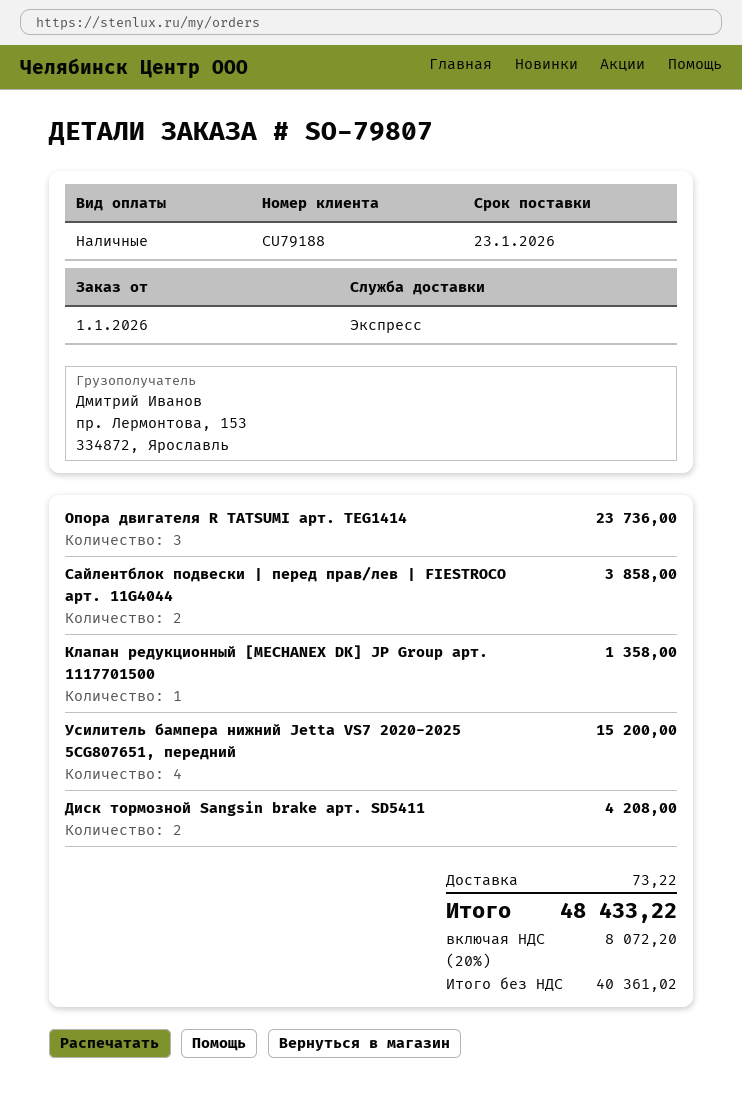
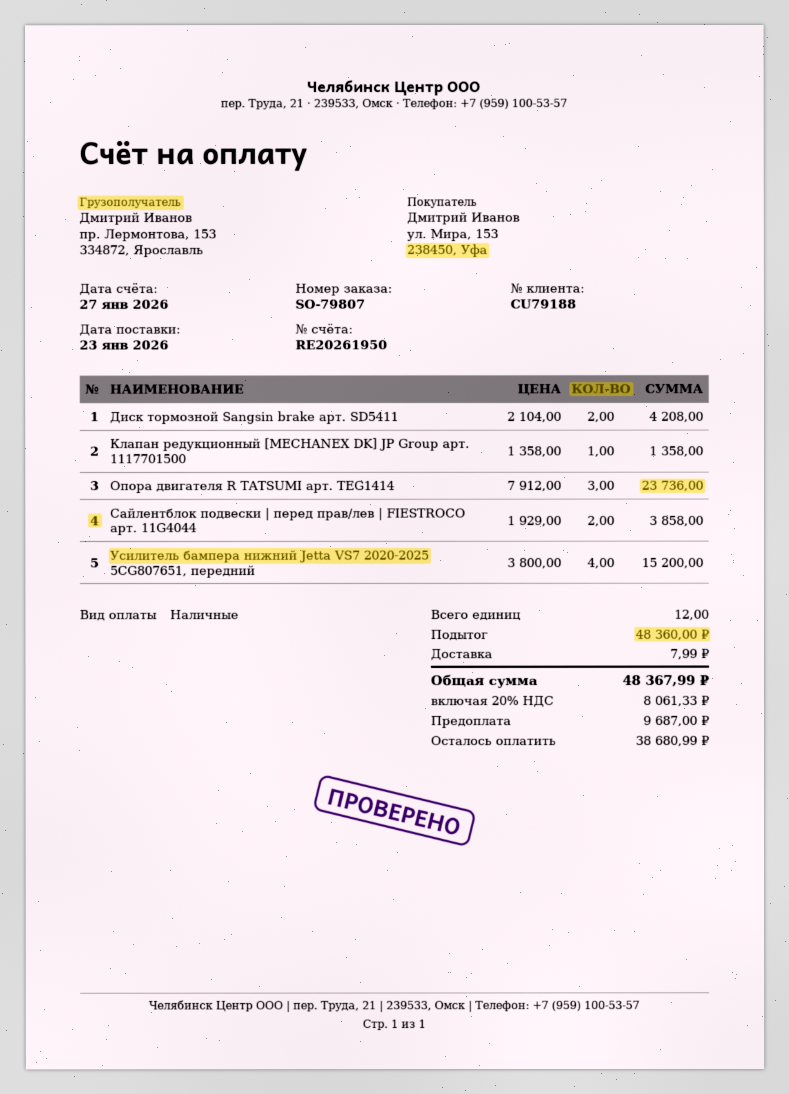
shipping: 73.22 -> 7.99
tax: 20% = 8072.20 -> 20% = 8061.33
total: 48433.22 -> 48367.99

